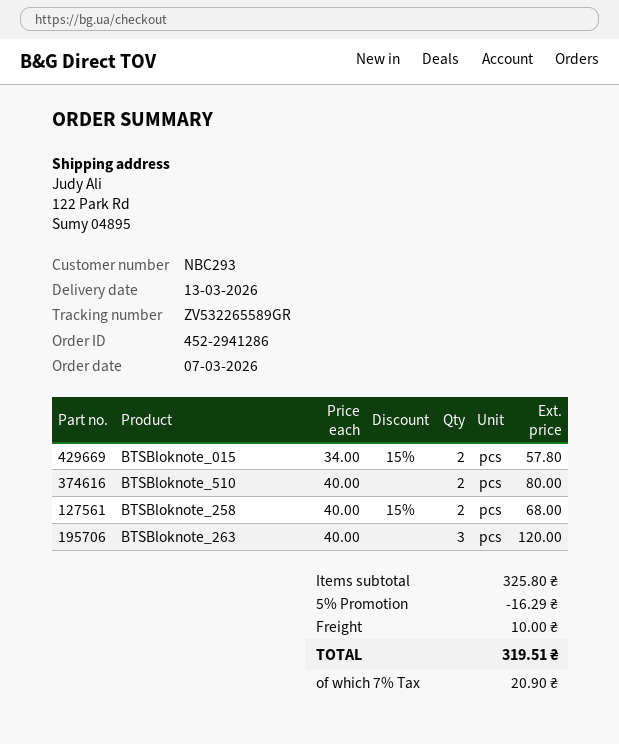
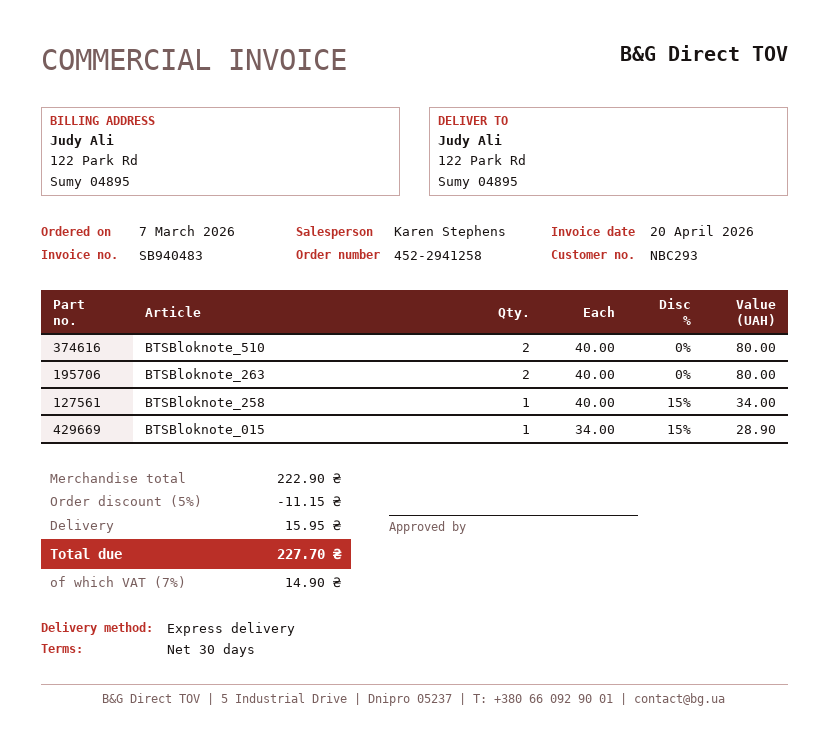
order number: 452-2941286 -> 452-2941258
BTSBloknote_015: 2 x 34.00 - 15% = 57.80 -> 1 x 34.00 - 15% = 28.90
BTSBloknote_258: 2 x 40.00 - 15% = 68.00 -> 1 x 40.00 - 15% = 34.00
BTSBloknote_263: 3 x 40.00 = 120.00 -> 2 x 40.00 = 80.00
subtotal: 325.80 -> 222.90
discount: 5% = 16.29 -> 5% = 11.15
shipping: 10.00 -> 15.95
tax: 7% = 20.90 -> 7% = 14.90
total: 319.51 -> 227.70

